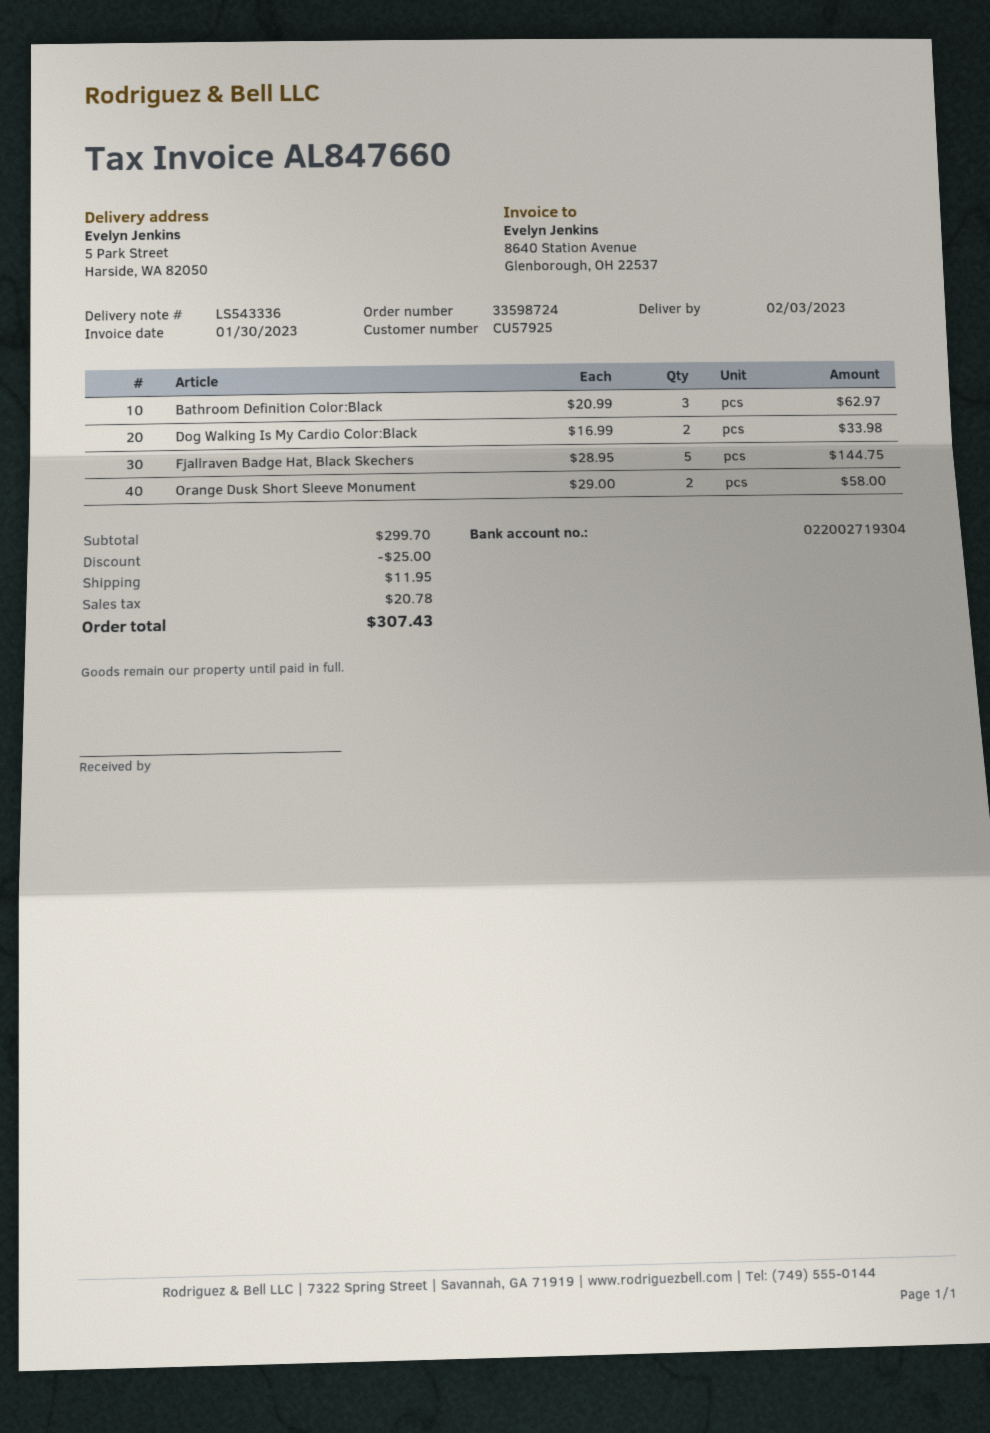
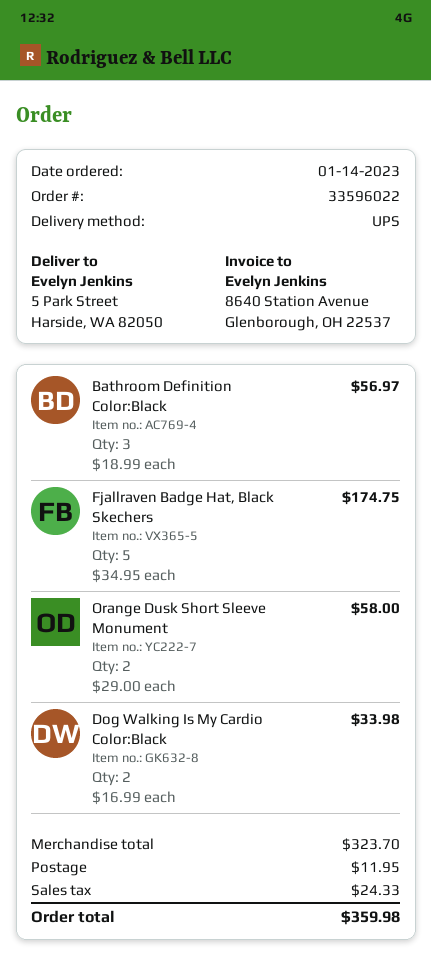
order number: 33598724 -> 33596022
Bathroom Definition Color:Black: 3 x 20.99 = 62.97 -> 3 x 18.99 = 56.97
Fjallraven Badge Hat, Black Skechers: 5 x 28.95 = 144.75 -> 5 x 34.95 = 174.75
subtotal: 299.70 -> 323.70
discount: 25.00 -> none
tax: 20.78 -> 24.33
total: 307.43 -> 359.98

